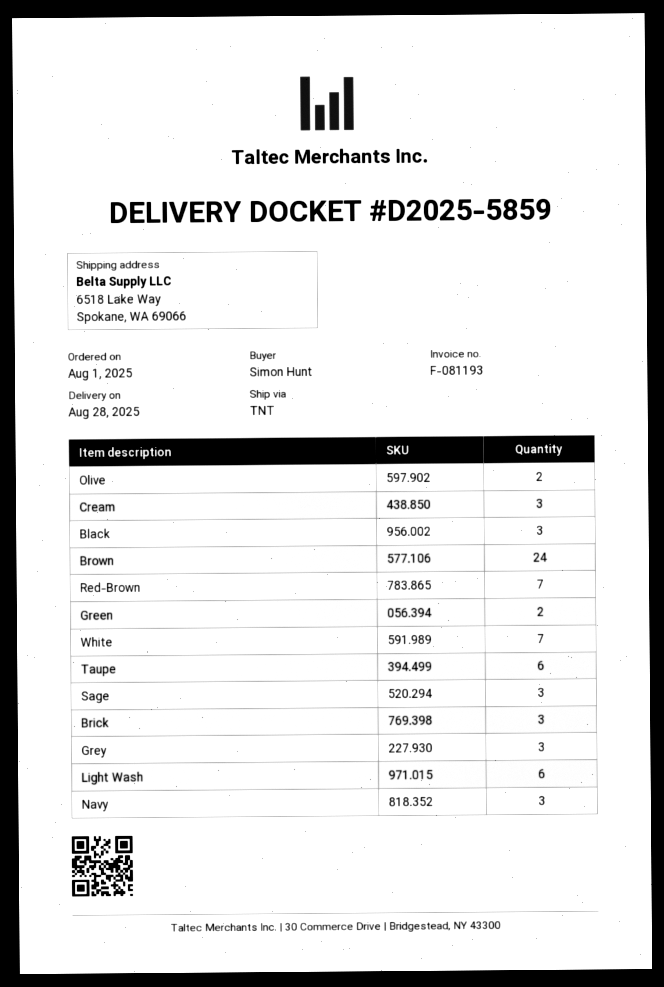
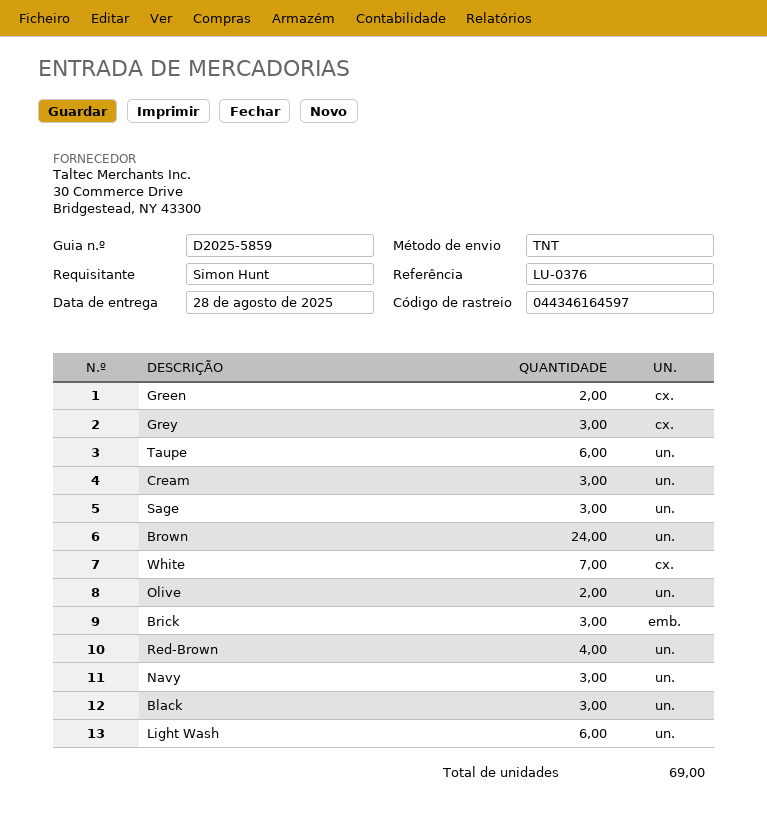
Red-Brown: 7 -> 4

